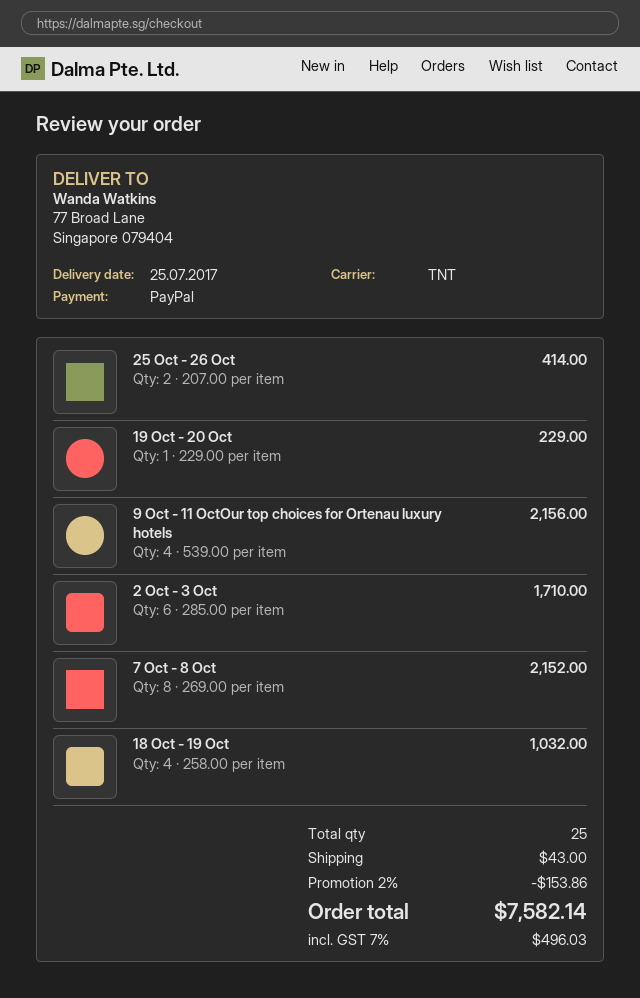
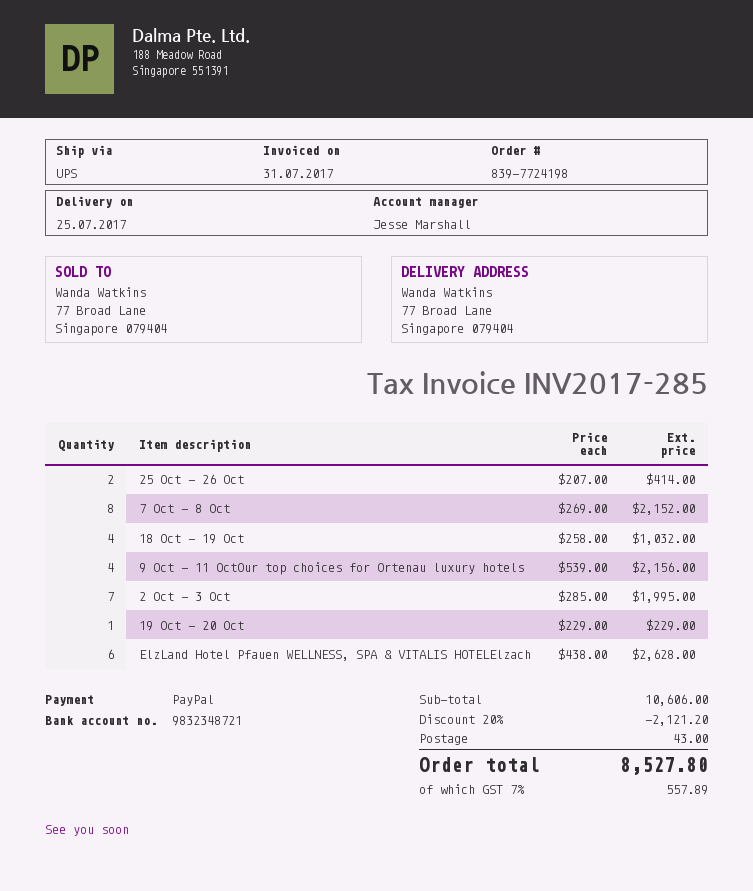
shipping method: TNT -> UPS
2 Oct - 3 Oct: 6 x 285.00 = 1710.00 -> 7 x 285.00 = 1995.00
ElzLand Hotel Pfauen WELLNESS, SPA & VITALIS HOTELElzach: none -> 6 x 438.00 = 2628.00
discount: 2% = 153.86 -> 20% = 2121.20
tax: 7% = 496.03 -> 7% = 557.89
total: 7582.14 -> 8527.80

